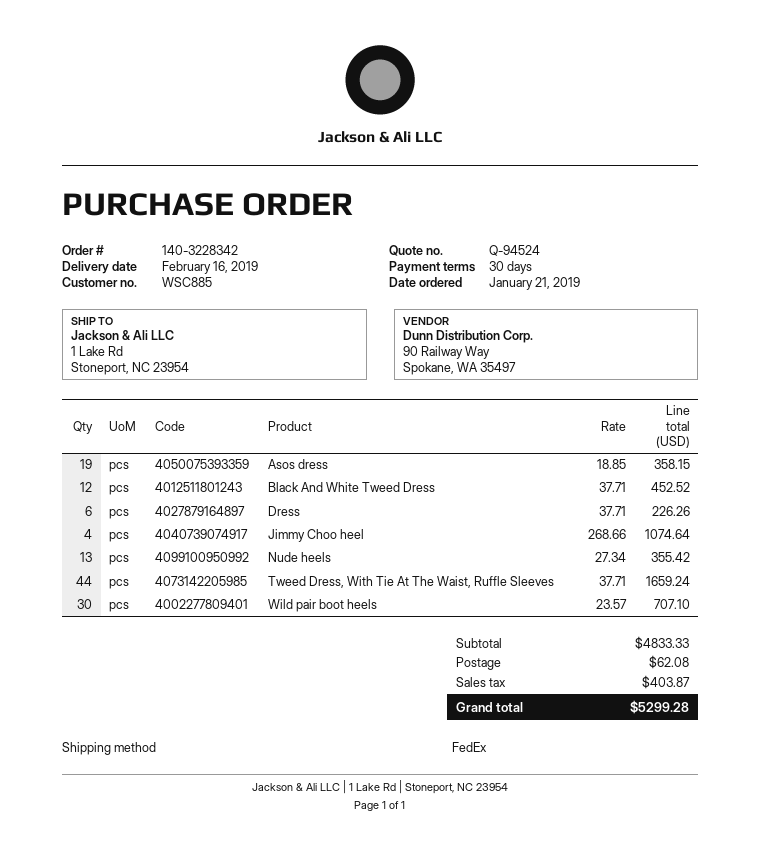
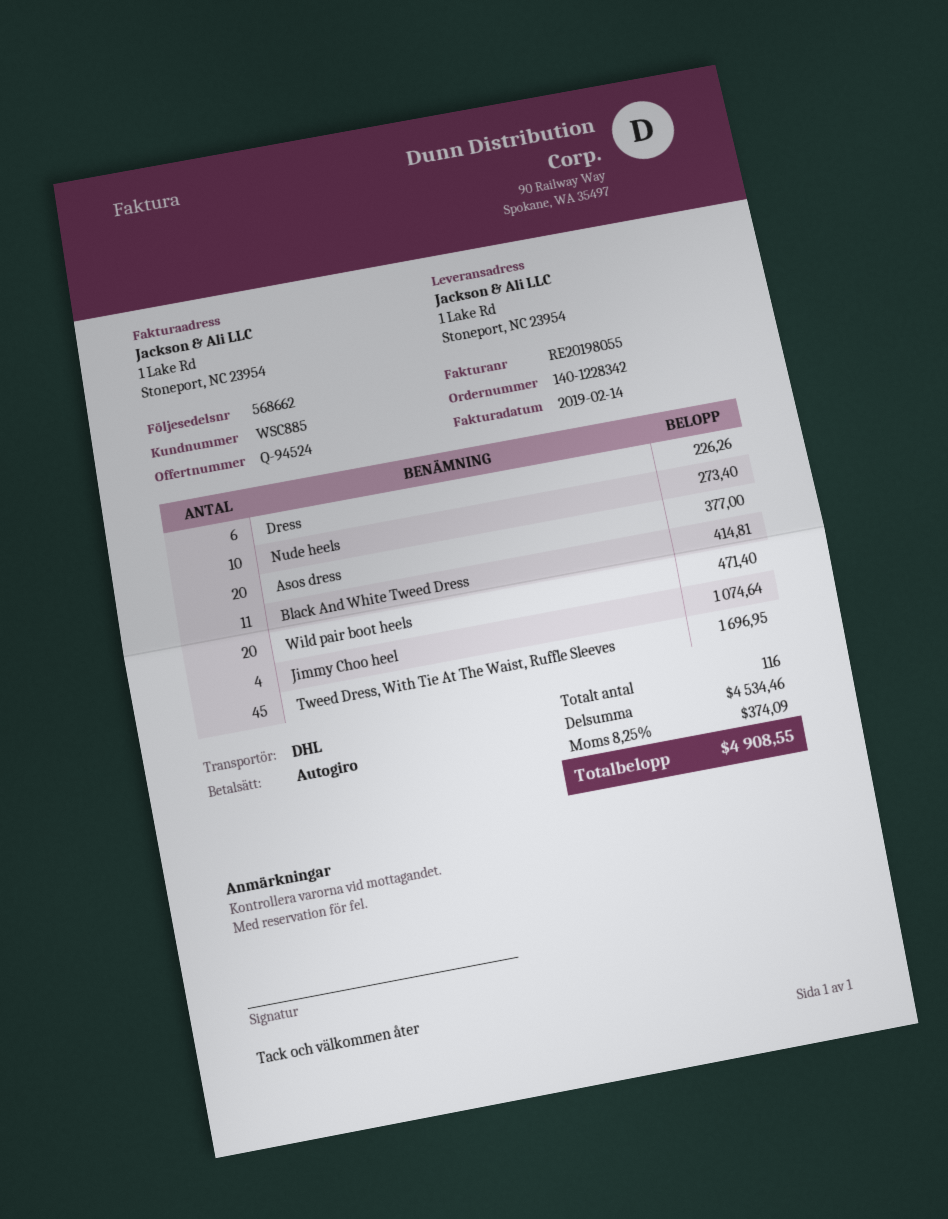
order number: 140-3228342 -> 140-1228342
shipping method: FedEx -> DHL
Asos dress: 19 for 358.15 -> 20 for 377.00
Black And White Tweed Dress: 12 for 452.52 -> 11 for 414.81
Nude heels: 13 for 355.42 -> 10 for 273.40
Tweed Dress, With Tie At The Waist, Ruffle Sleeves: 44 for 1659.24 -> 45 for 1696.95
Wild pair boot heels: 30 for 707.10 -> 20 for 471.40
subtotal: 4833.33 -> 4534.46
shipping: 62.08 -> none
tax: 403.87 -> 374.09
total: 5299.28 -> 4908.55

